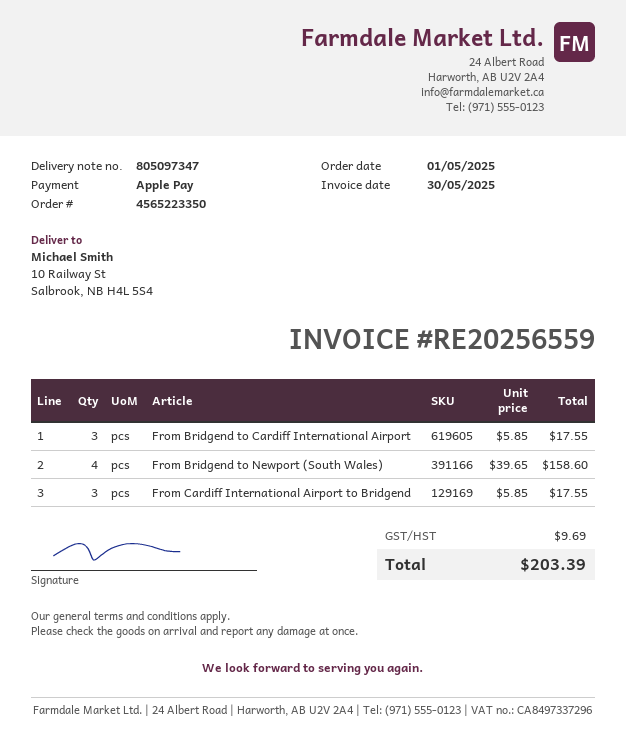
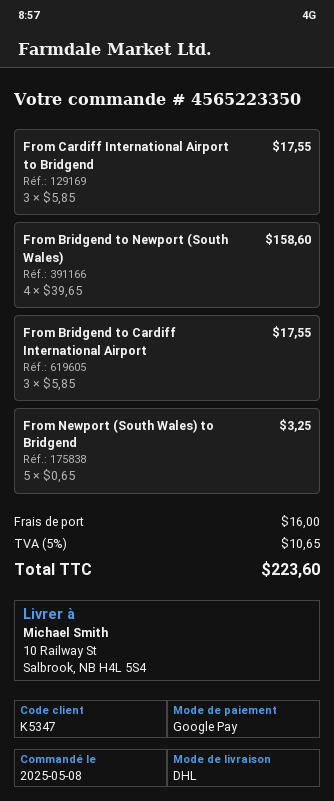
order date: 2025-05-01 -> 2025-05-08
payment method: Apple Pay -> Google Pay
From Newport (South Wales) to Bridgend: none -> 5 x 0.65 = 3.25
shipping: none -> 16.00
tax: 9.69 -> 10.65
total: 203.39 -> 223.60

